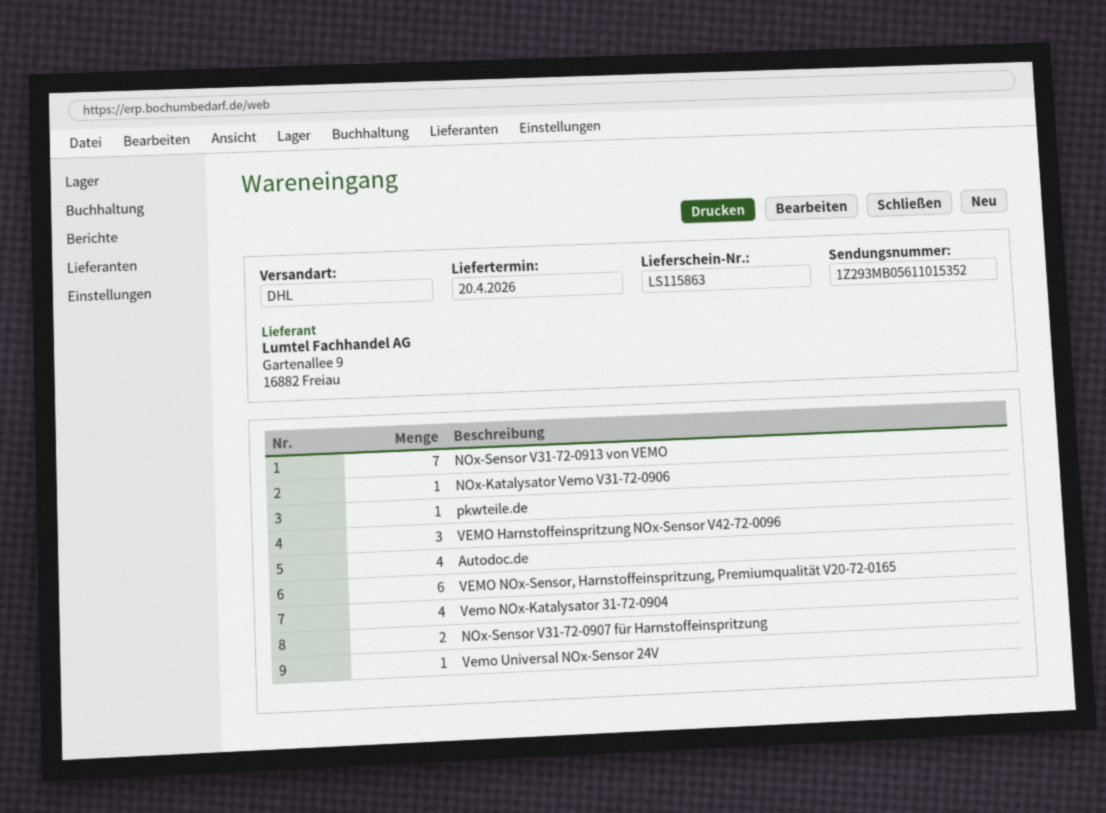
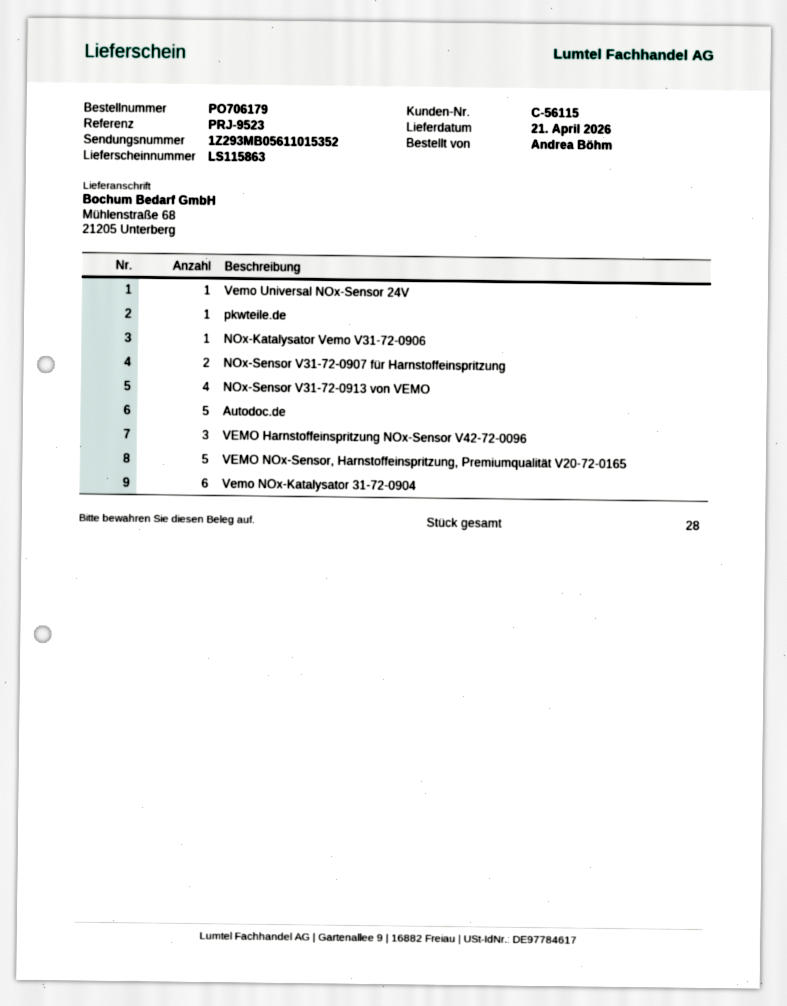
delivery date: 2026-04-20 -> 2026-04-21
NOx-Sensor V31-72-0913 von VEMO: 7 -> 4
Autodoc.de: 4 -> 5
VEMO NOx-Sensor, Harnstoffeinspritzung, Premiumqualität V20-72-0165: 6 -> 5
Vemo NOx-Katalysator 31‑72‑0904: 4 -> 6

